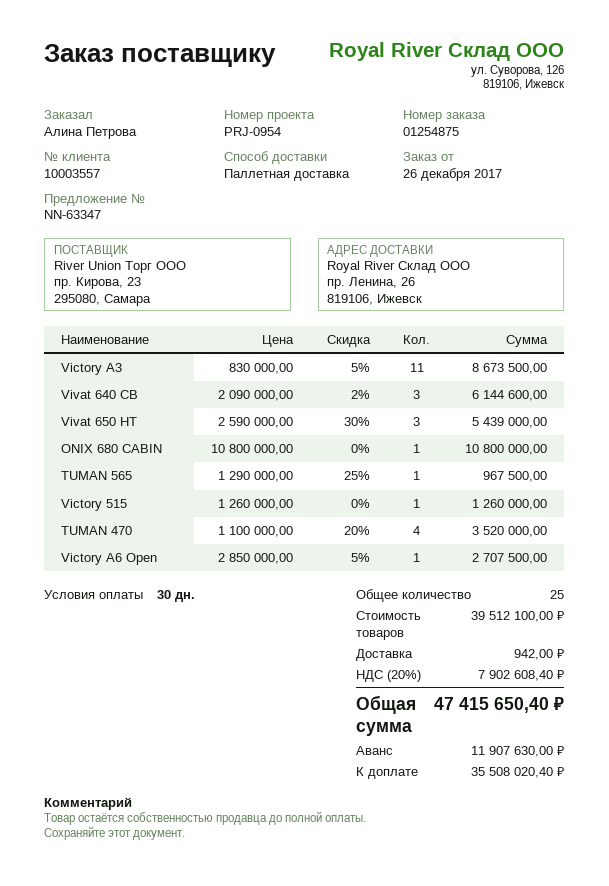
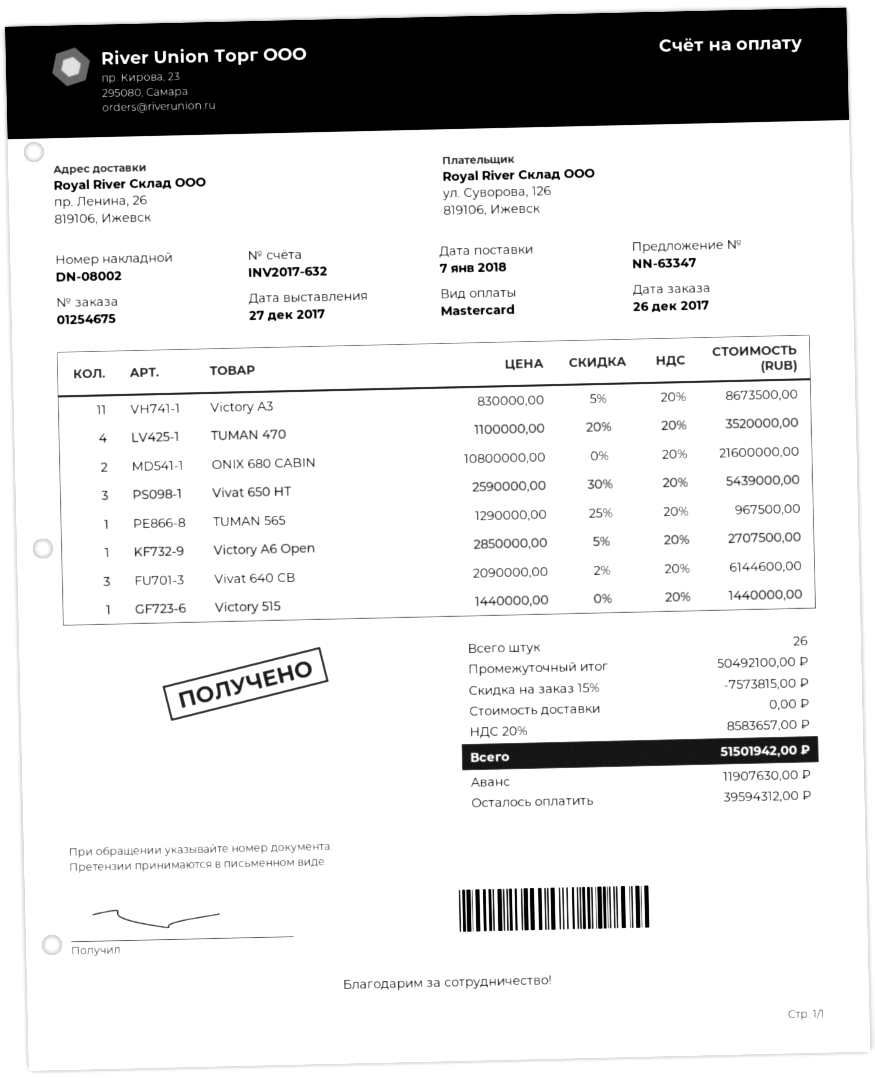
order number: 01254875 -> 01254675
ONIX 680 CABIN: 1 x 10800000.00 = 10800000.00 -> 2 x 10800000.00 = 21600000.00
Victory 515: 1 x 1260000.00 = 1260000.00 -> 1 x 1440000.00 = 1440000.00
total quantity: 25 -> 26
subtotal: 39512100.00 -> 50492100.00
discount: none -> 15% = 7573815.00
shipping: 942.00 -> 0.00
tax: 20% = 7902608.40 -> 20% = 8583657.00
total: 47415650.40 -> 51501942.00
balance: 35508020.40 -> 39594312.00

